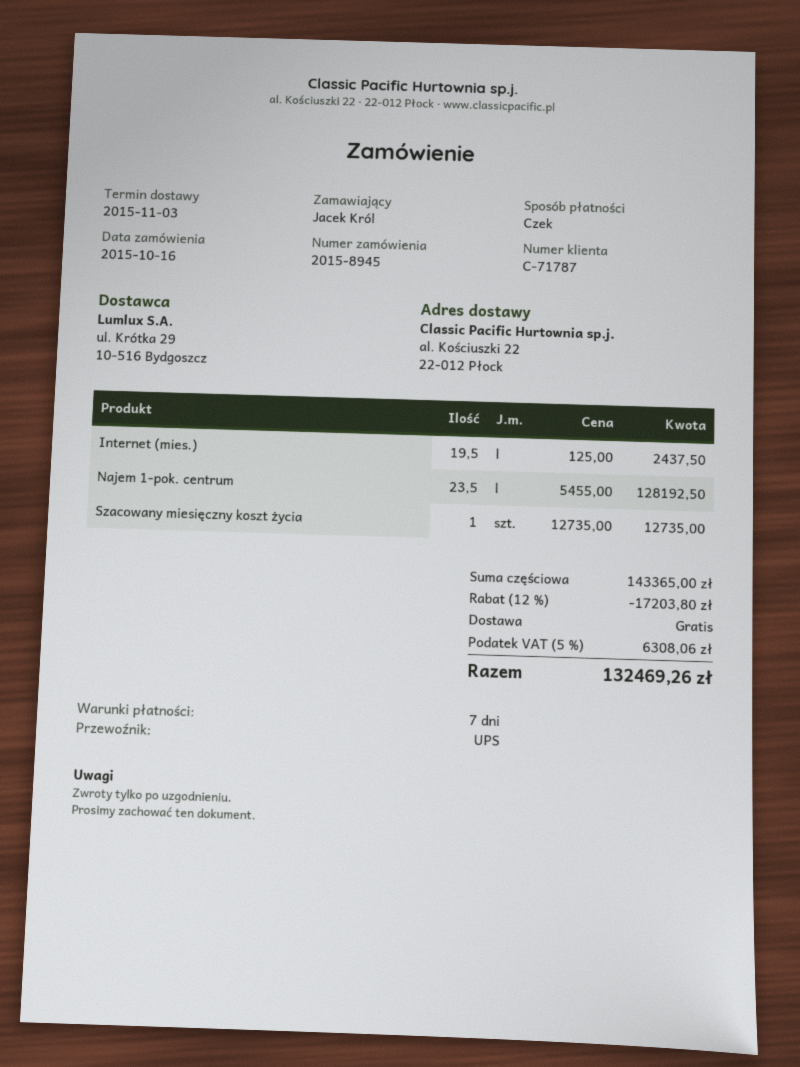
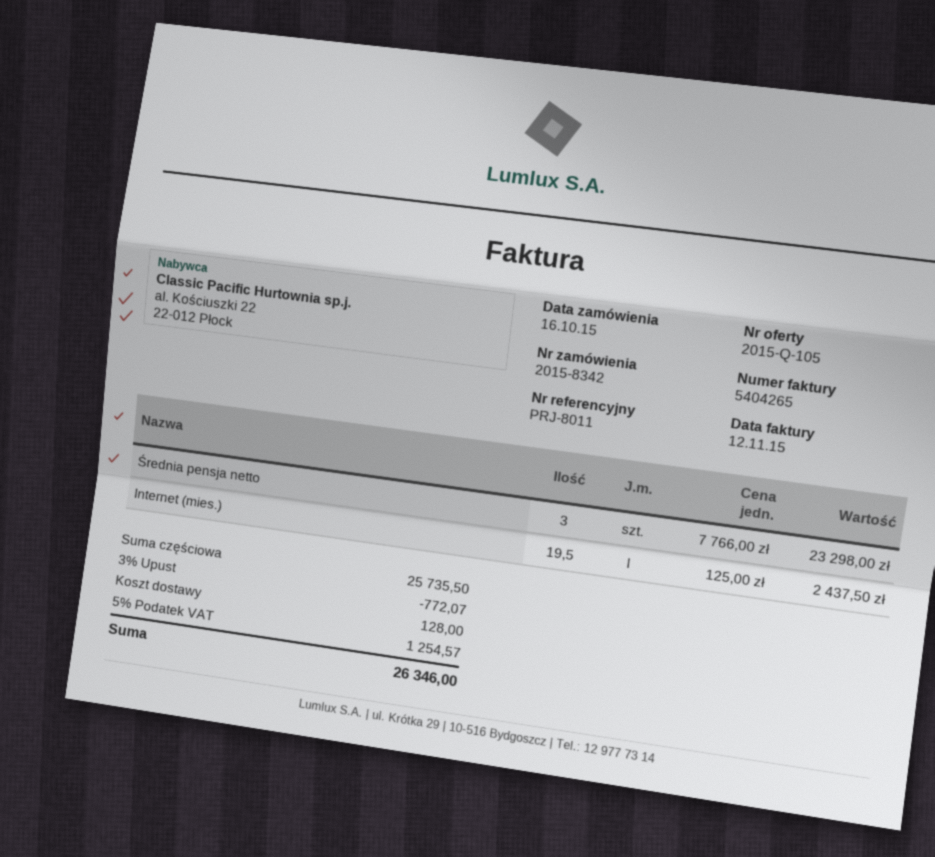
order number: 2015-8945 -> 2015-8342
Najem 1-pok. centrum: 23.5 x 5455.00 = 128192.50 -> none
Szacowany miesięczny koszt życia: 1 x 12735.00 = 12735.00 -> none
Średnia pensja netto: none -> 3 x 7766.00 = 23298.00
subtotal: 143365.00 -> 25735.50
discount: 12% = 17203.80 -> 3% = 772.07
shipping: 0.00 -> 128.00
tax: 5% = 6308.06 -> 5% = 1254.57
total: 132469.26 -> 26346.00

